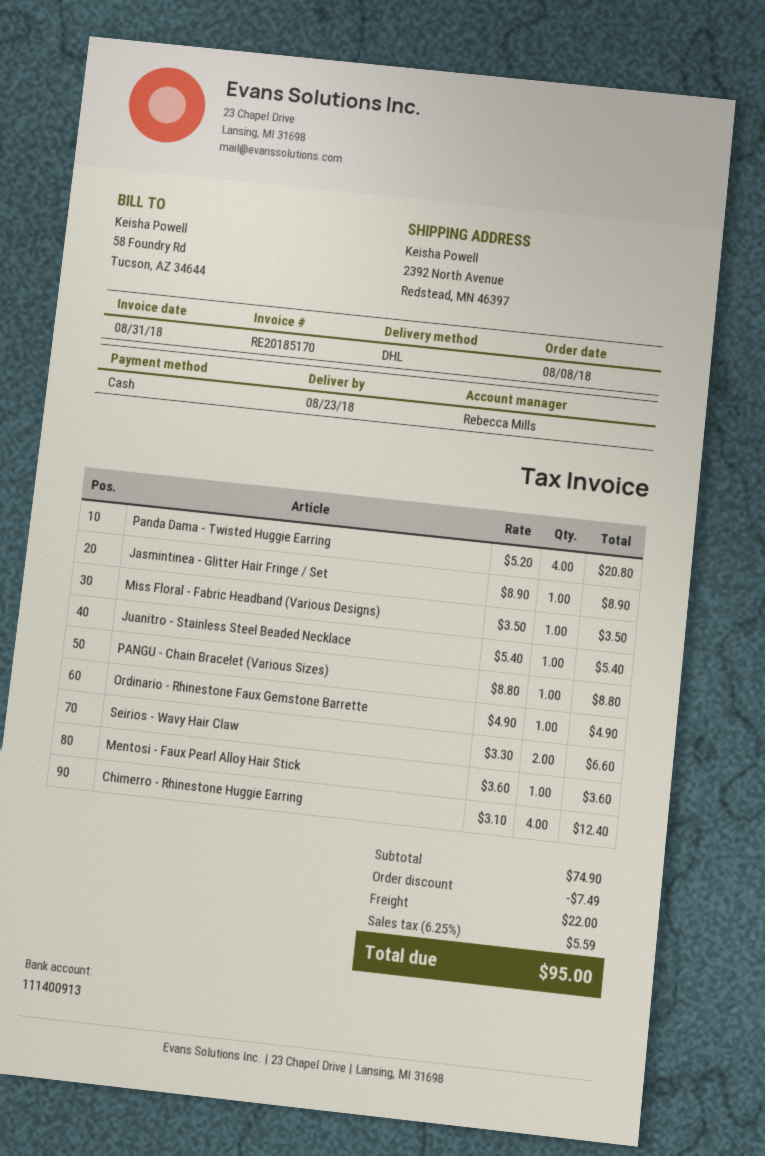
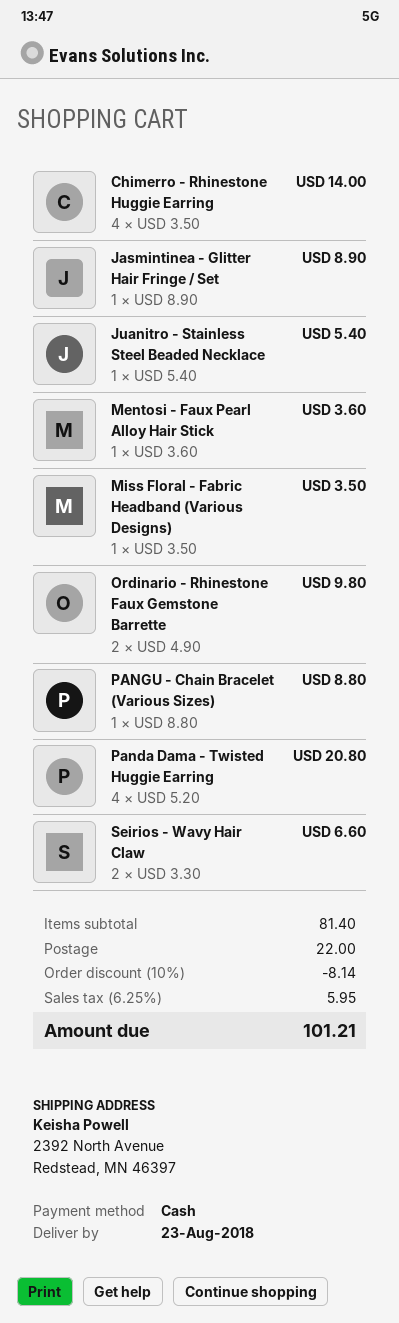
Ordinario - Rhinestone Faux Gemstone Barrette: 1 x 4.90 = 4.90 -> 2 x 4.90 = 9.80
Chimerro - Rhinestone Huggie Earring: 4 x 3.10 = 12.40 -> 4 x 3.50 = 14.00
subtotal: 74.90 -> 81.40
discount: 7.49 -> 8.14
tax: 6.25% = 5.59 -> 6.25% = 5.95
total: 95.00 -> 101.21

